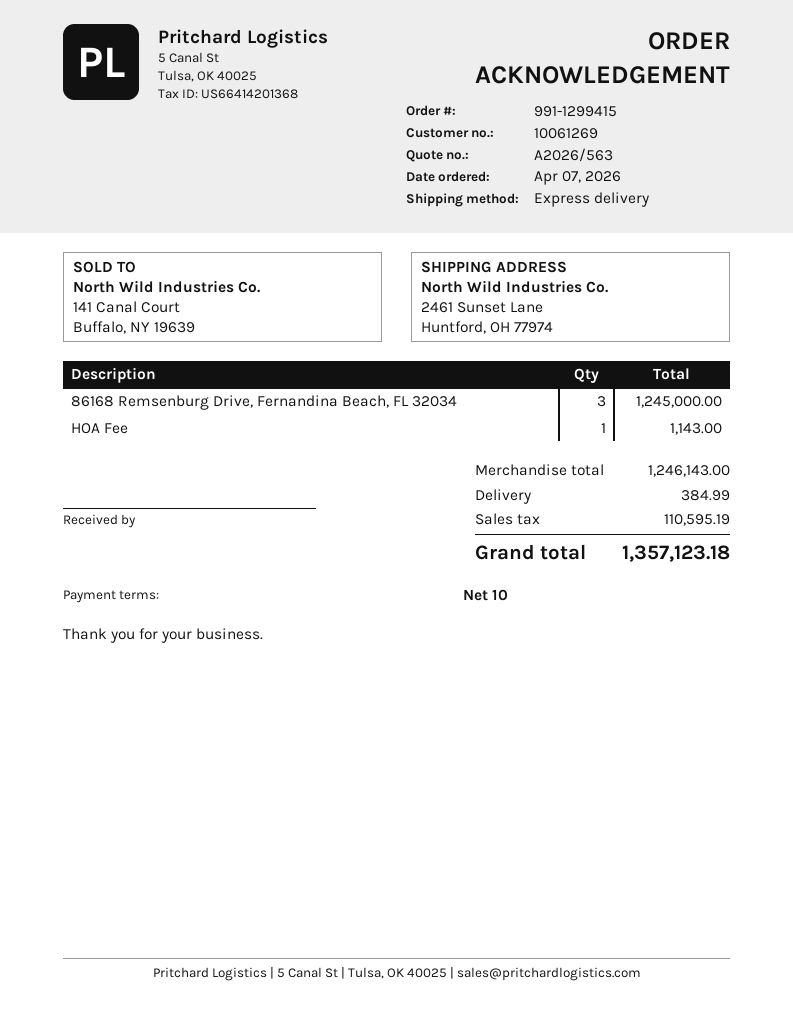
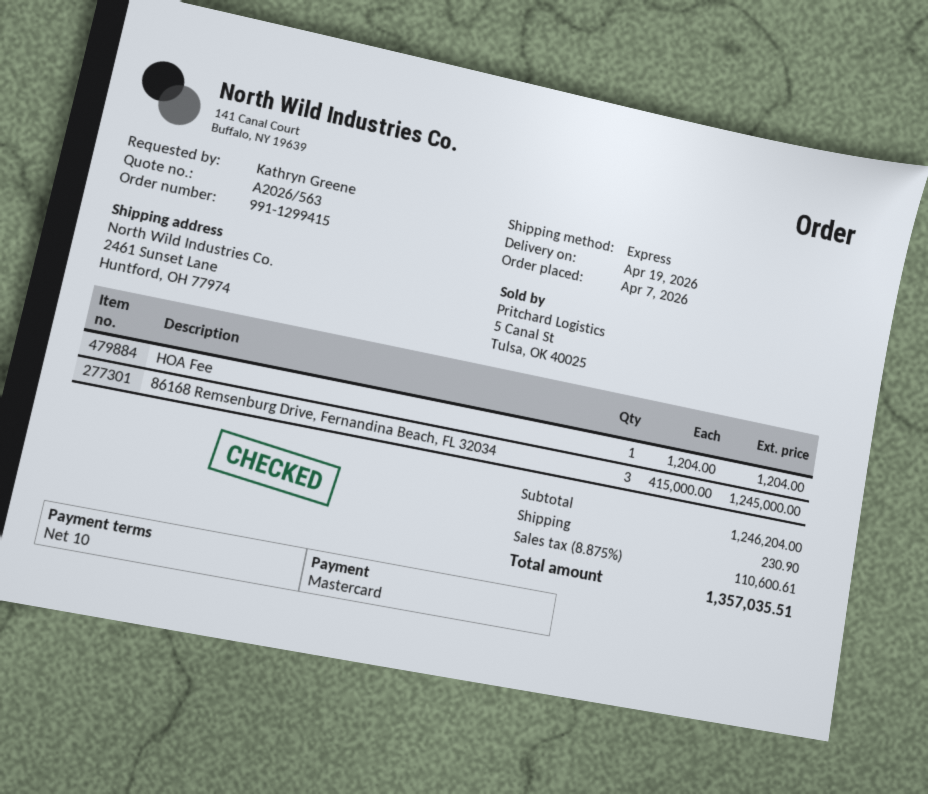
HOA Fee: 1 for 1143.00 -> 1 for 1204.00
subtotal: 1246143.00 -> 1246204.00
shipping: 384.99 -> 230.90
tax: 110595.19 -> 110600.61
total: 1357123.18 -> 1357035.51

